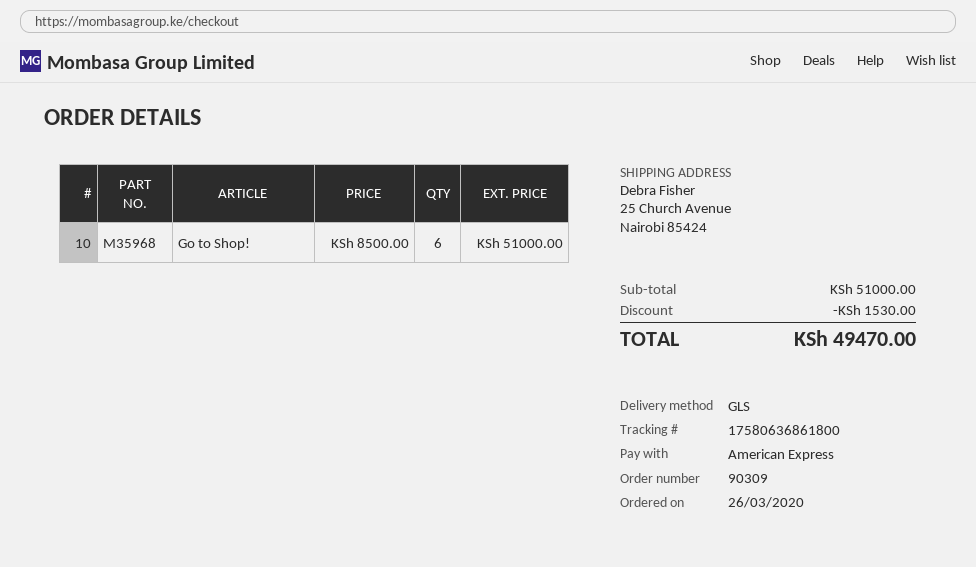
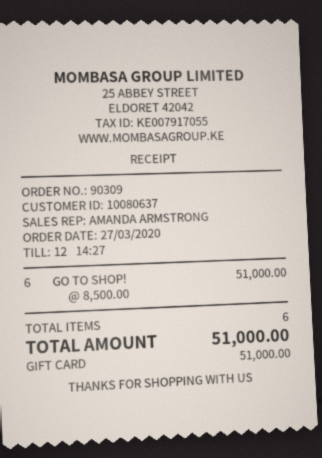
order date: 2020-03-26 -> 2020-03-27
payment method: American Express -> gift card
discount: 1530.00 -> none
total: 49470.00 -> 51000.00

